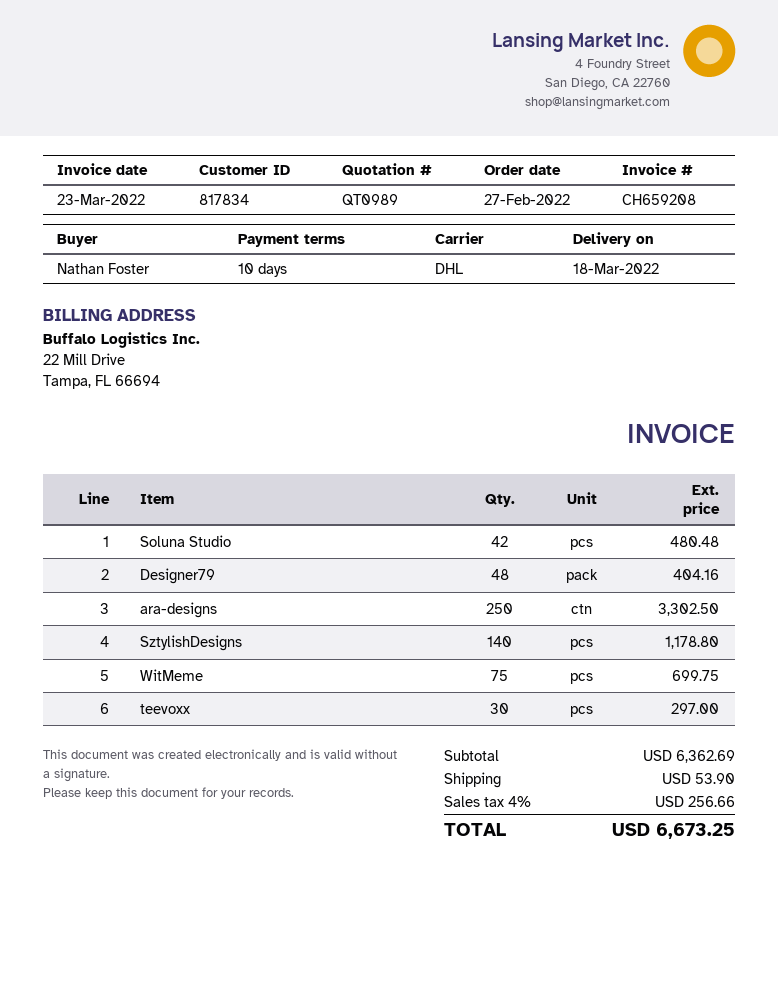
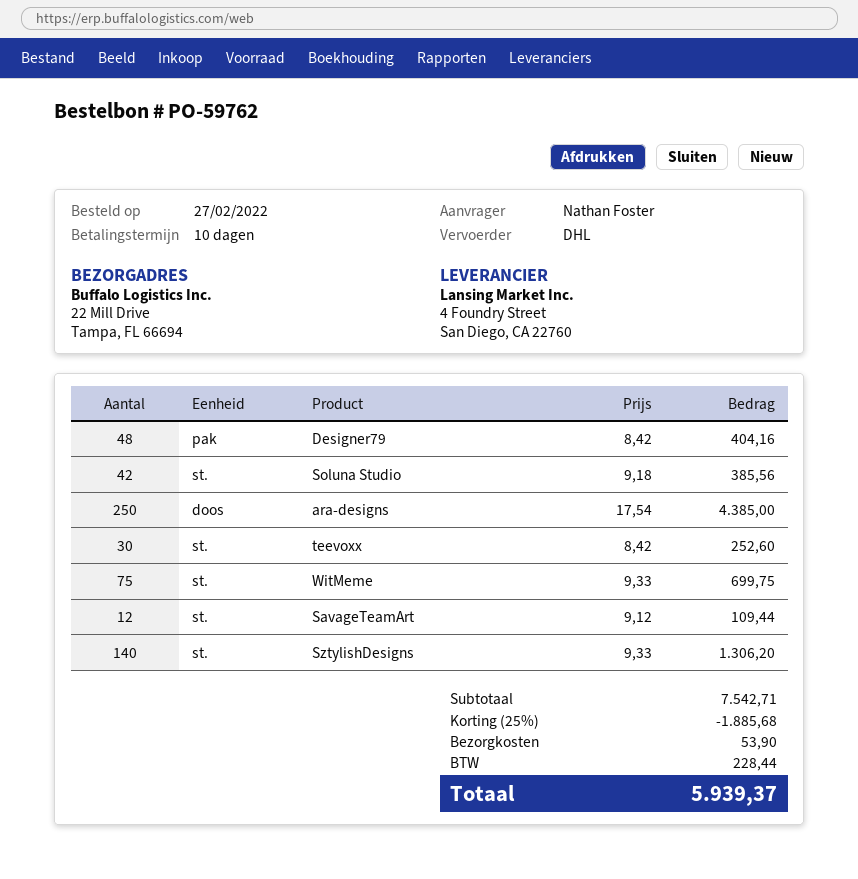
Soluna Studio: 42 for 480.48 -> 42 for 385.56
ara-designs: 250 for 3302.50 -> 250 for 4385.00
SztylishDesigns: 140 for 1178.80 -> 140 for 1306.20
teevoxx: 30 for 297.00 -> 30 for 252.60
SavageTeamArt: none -> 12 for 109.44
subtotal: 6362.69 -> 7542.71
discount: none -> 25% = 1885.68
tax: 256.66 -> 228.44
total: 6673.25 -> 5939.37

